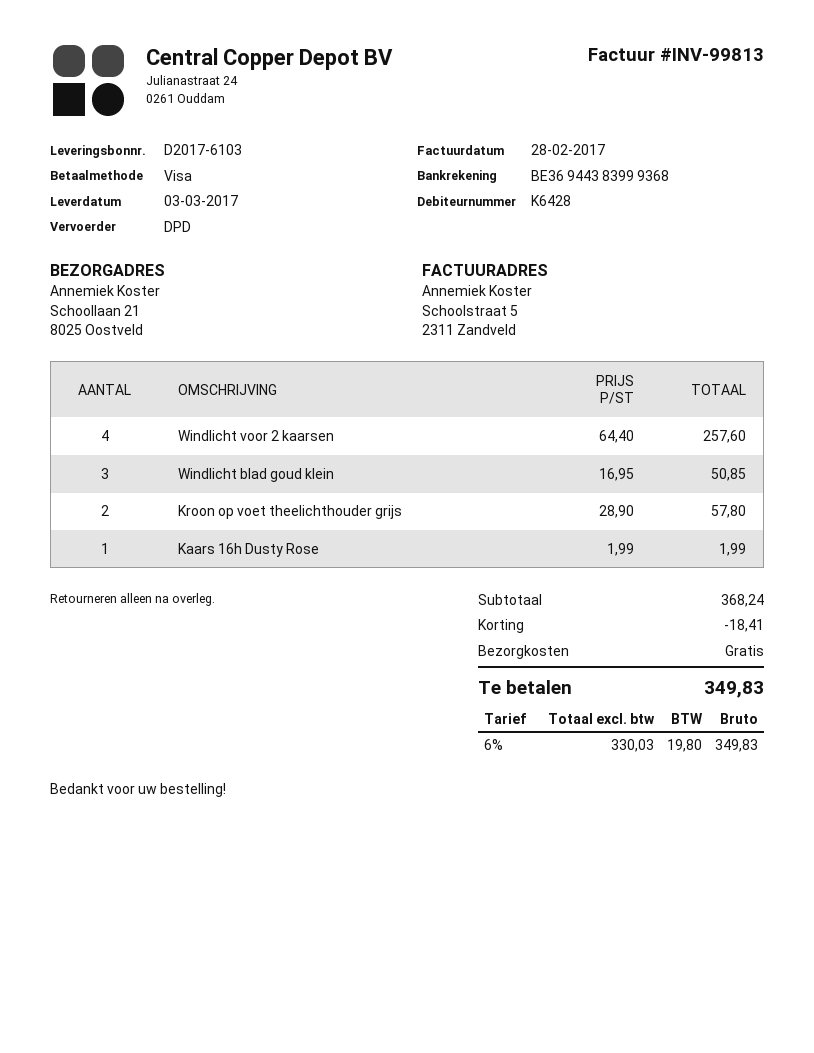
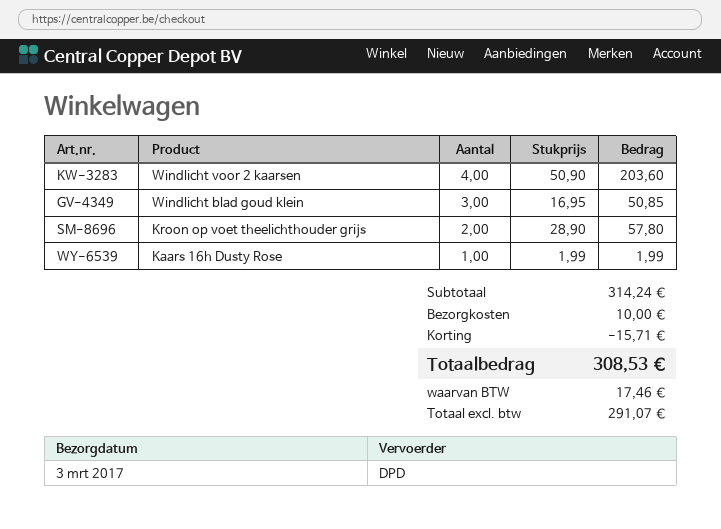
Windlicht voor 2 kaarsen: 4 x 64.40 = 257.60 -> 4 x 50.90 = 203.60
subtotal: 368.24 -> 314.24
discount: 18.41 -> 15.71
shipping: 0.00 -> 10.00
net: 330.03 -> 291.07
tax: 19.80 -> 17.46
total: 349.83 -> 308.53

